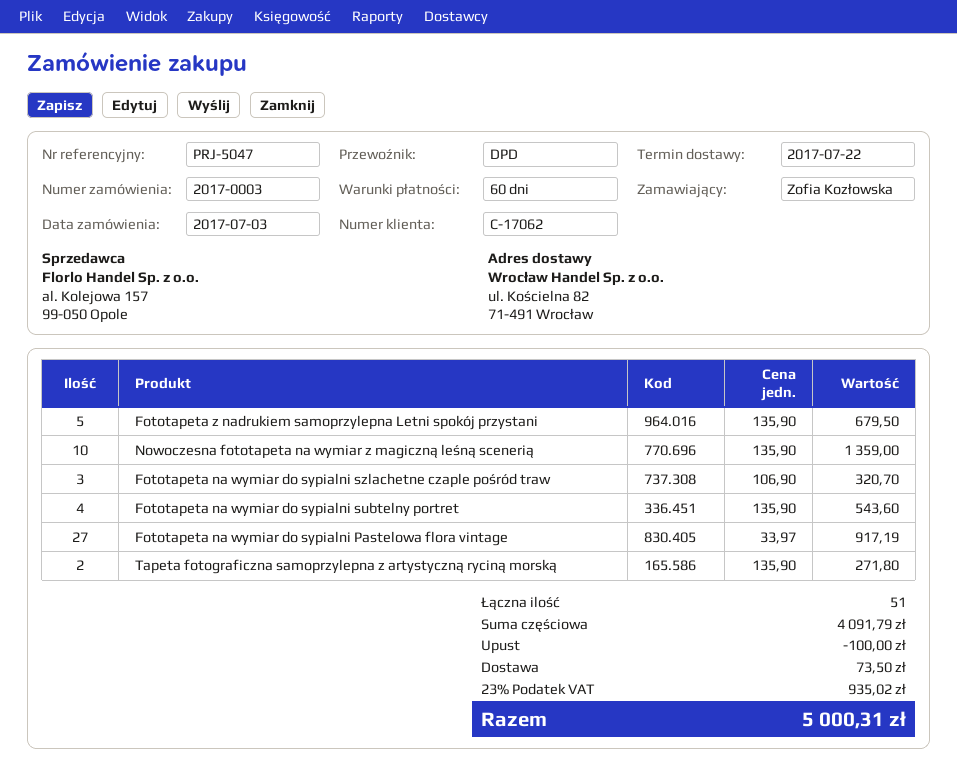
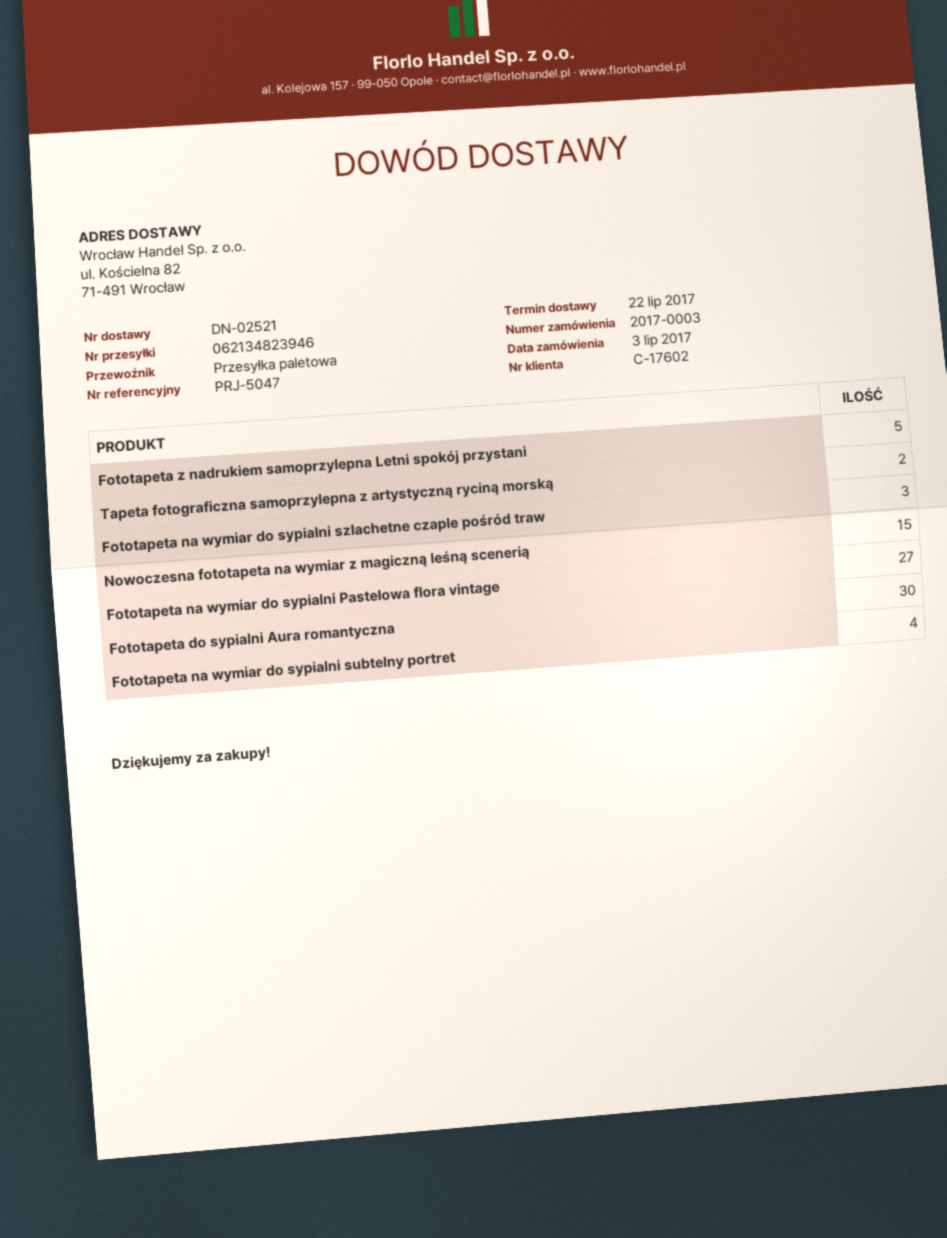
customer number: C-17062 -> C-17602
shipping method: DPD -> pallet freight
Nowoczesna fototapeta na wymiar z magiczną leśną scenerią: 10 -> 15
Fototapeta do sypialni Aura romantyczna: none -> 30

